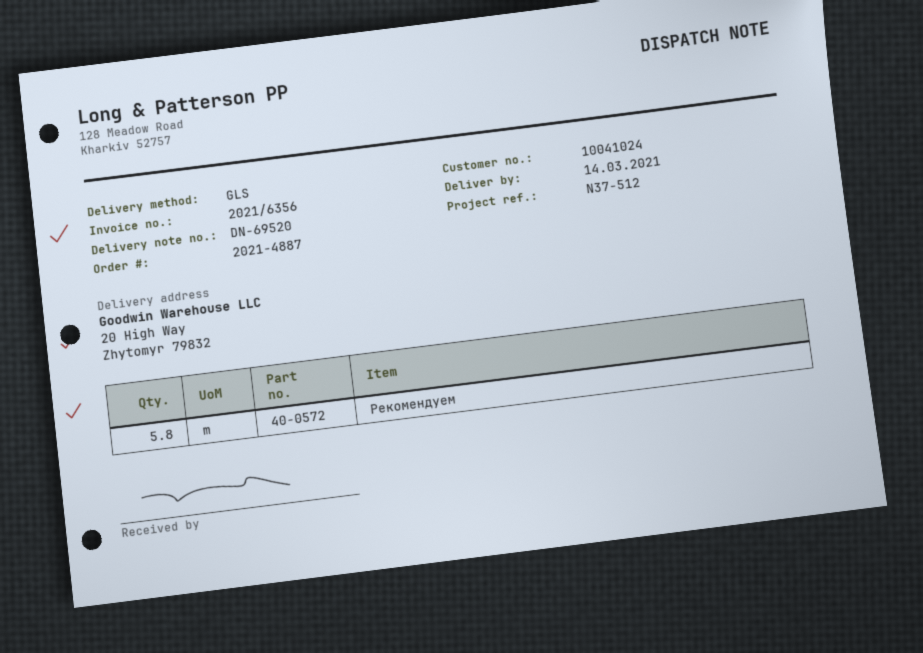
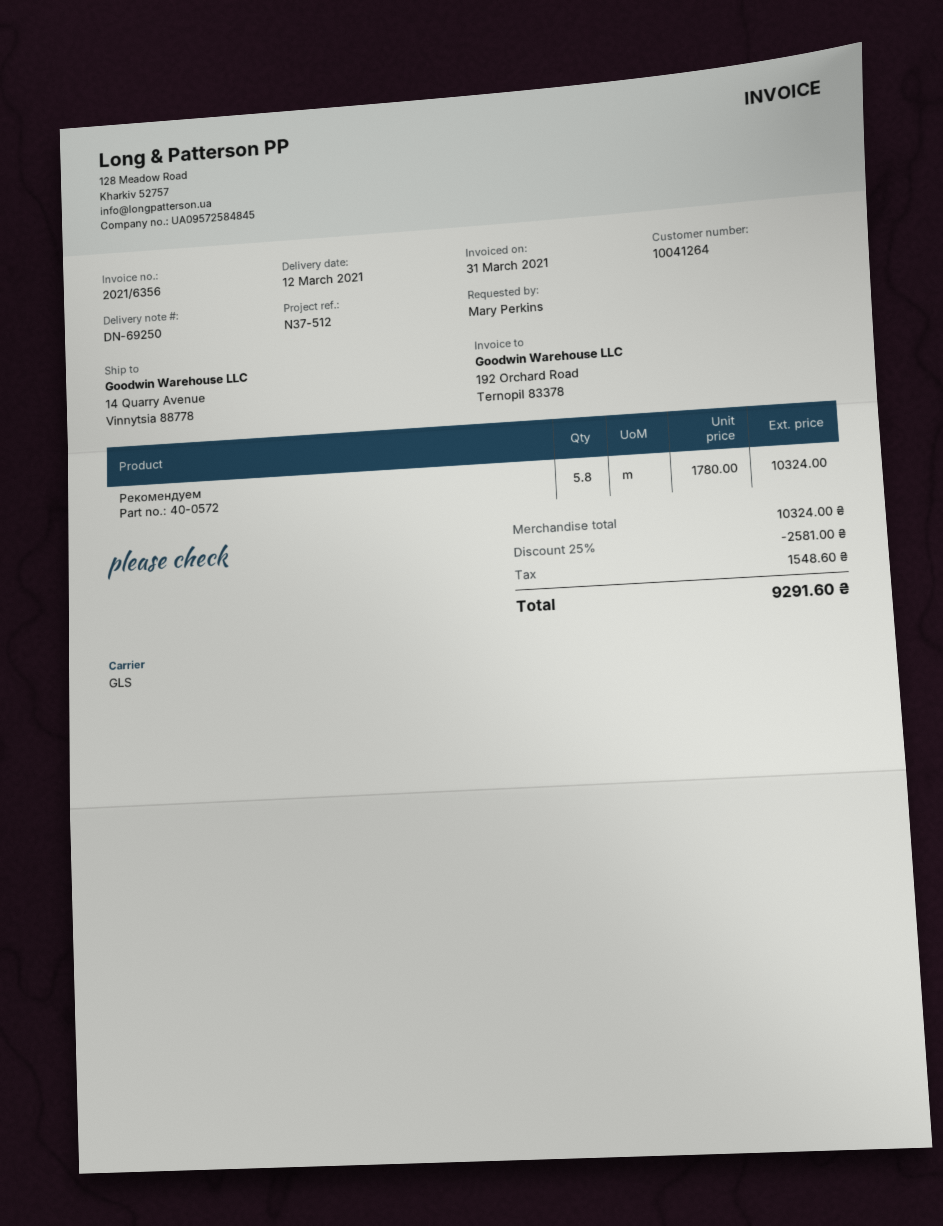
delivery note number: DN-69520 -> DN-69250
delivery date: 2021-03-14 -> 2021-03-12
customer number: 10041024 -> 10041264
ship to: 20 High Way, Zhytomyr 79832 -> 14 Quarry Avenue, Vinnytsia 88778

